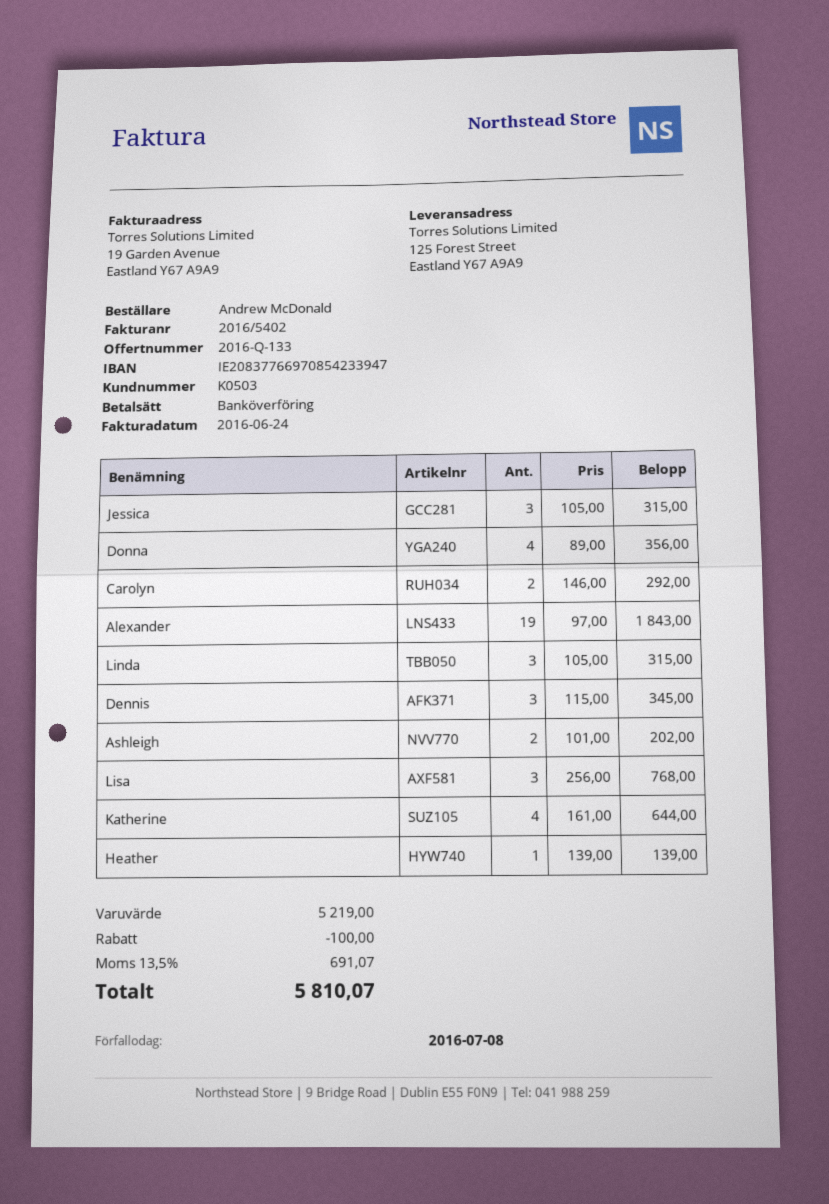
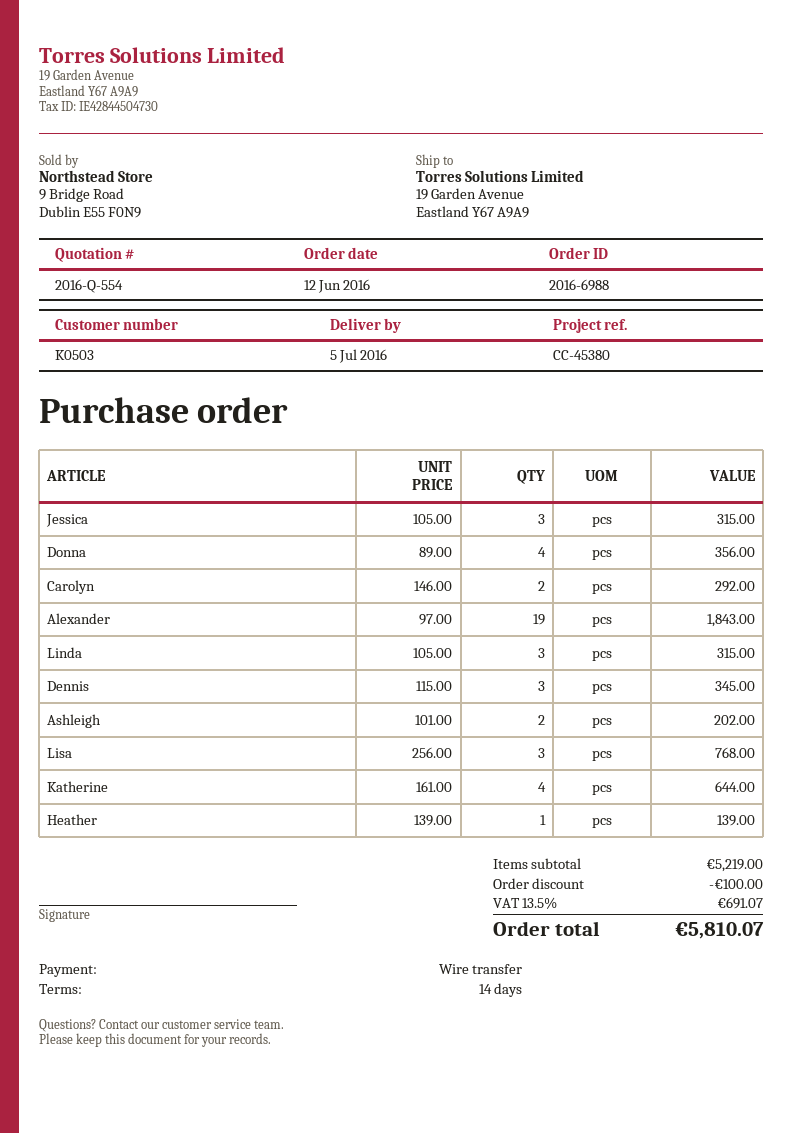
quote number: 2016-Q-133 -> 2016-Q-554
ship to: 125 Forest Street, Eastland Y67 A9A9 -> 19 Garden Avenue, Eastland Y67 A9A9

